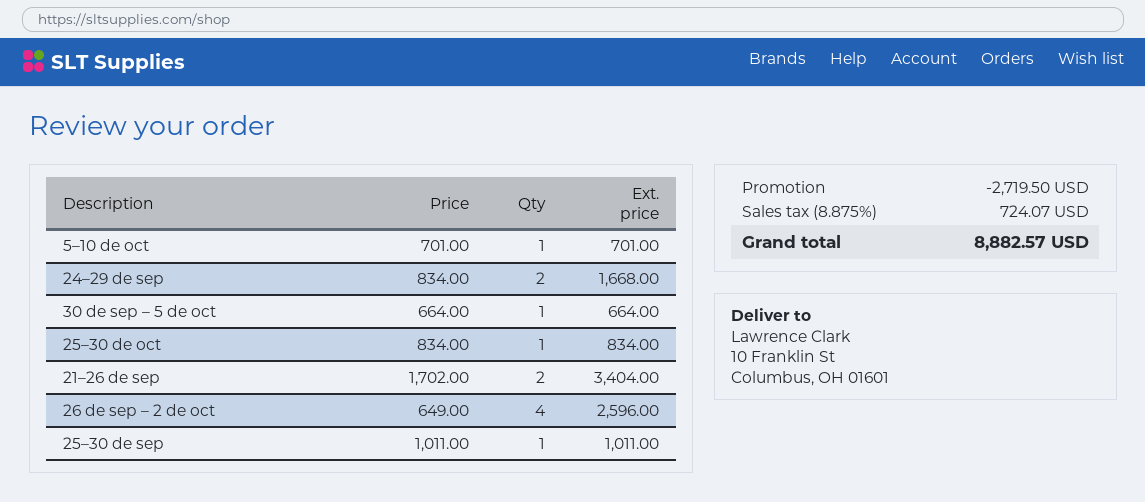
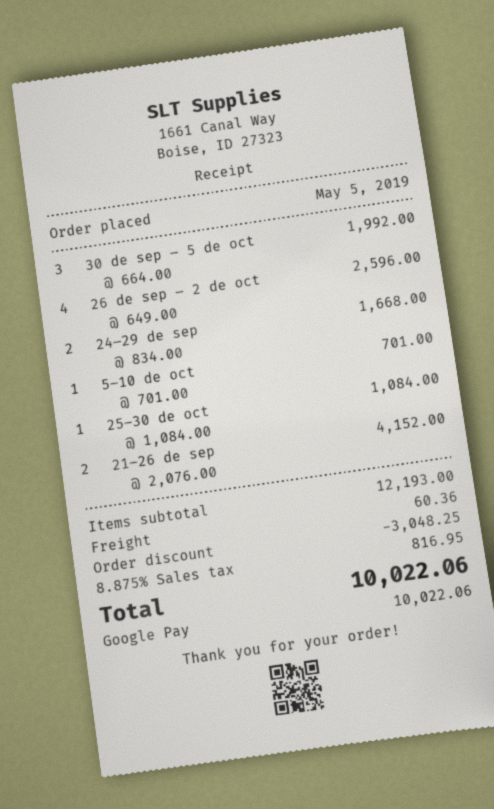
30 de sep – 5 de oct: 1 x 664.00 = 664.00 -> 3 x 664.00 = 1992.00
25–30 de oct: 1 x 834.00 = 834.00 -> 1 x 1084.00 = 1084.00
21–26 de sep: 2 x 1702.00 = 3404.00 -> 2 x 2076.00 = 4152.00
25–30 de sep: 1 x 1011.00 = 1011.00 -> none
discount: 2719.50 -> 3048.25
shipping: none -> 60.36
tax: 8.875% = 724.07 -> 8.875% = 816.95
total: 8882.57 -> 10022.06

